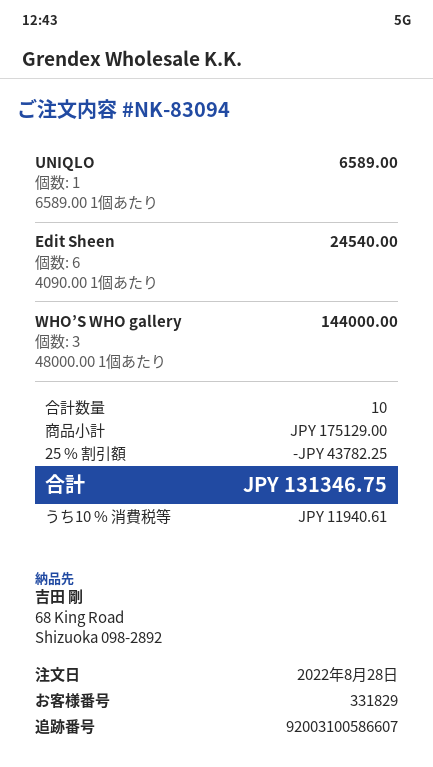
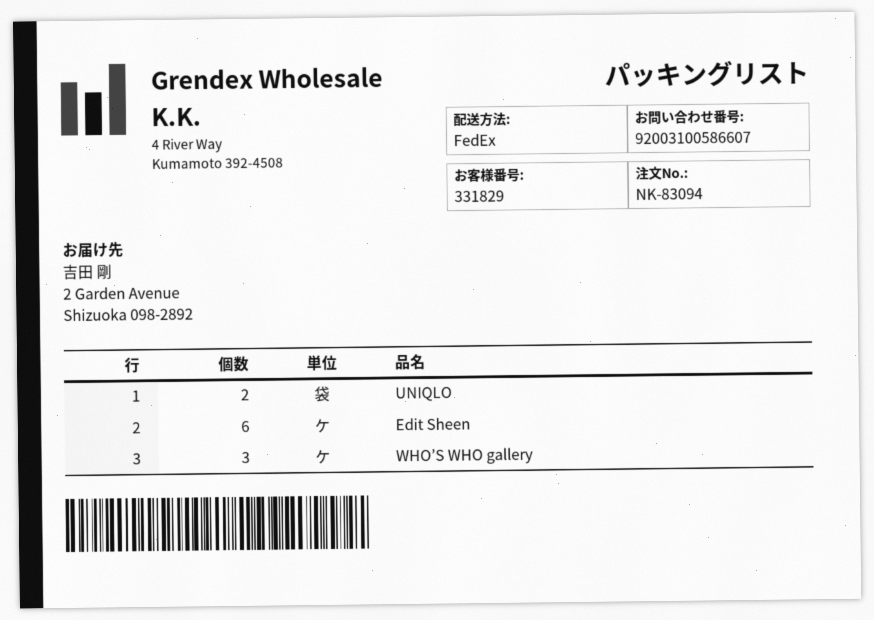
ship to: 68 King Road, Shizuoka 098-2892 -> 2 Garden Avenue, Shizuoka 098-2892
UNIQLO: 1 -> 2

